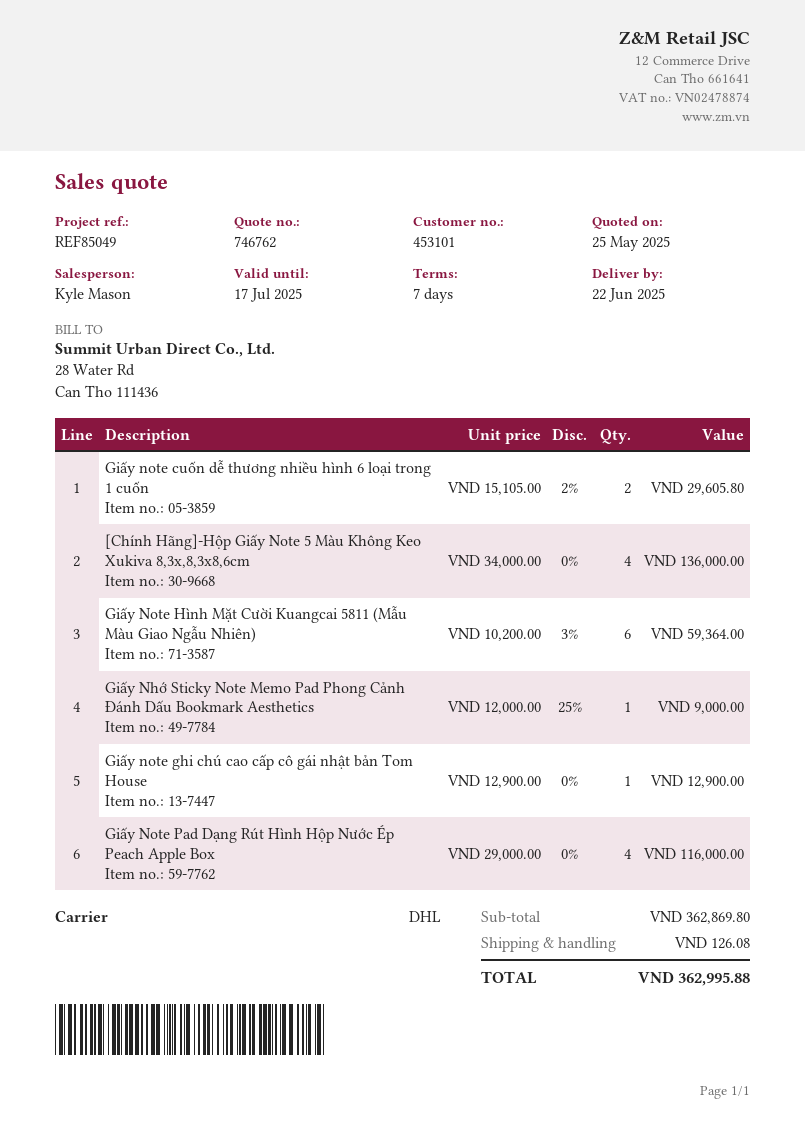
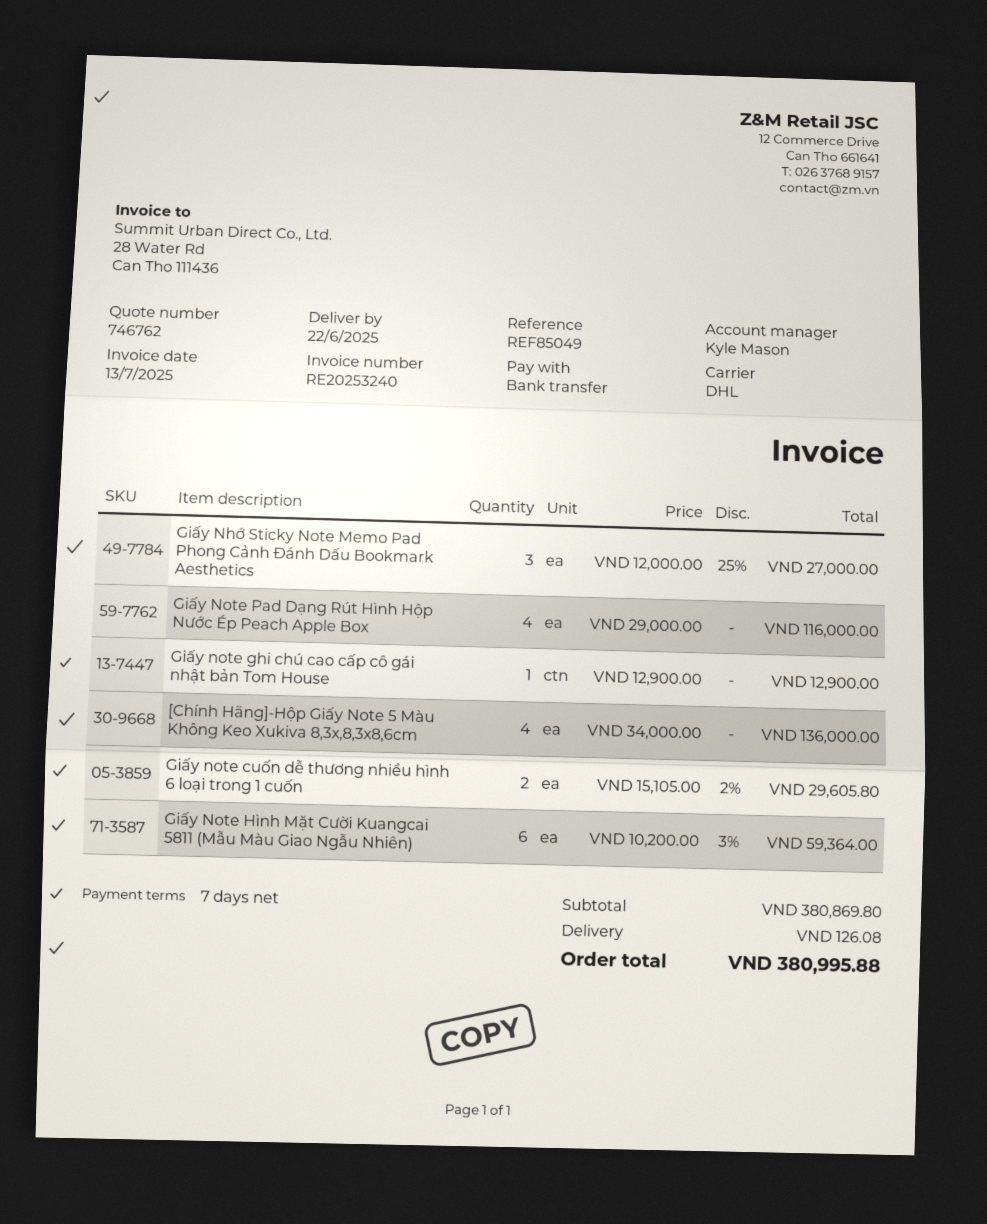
Giấy Nhớ Sticky Note Memo Pad Phong Cảnh Đánh Dấu Bookmark Aesthetics: 1 x 12000.00 - 25% = 9000.00 -> 3 x 12000.00 - 25% = 27000.00
subtotal: 362869.80 -> 380869.80
total: 362995.88 -> 380995.88

